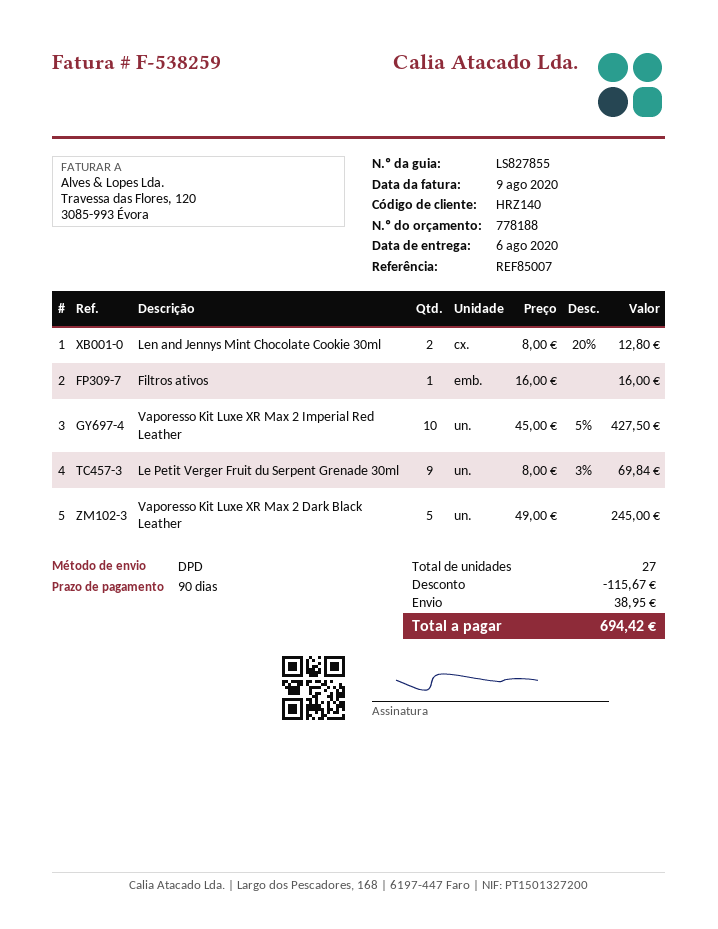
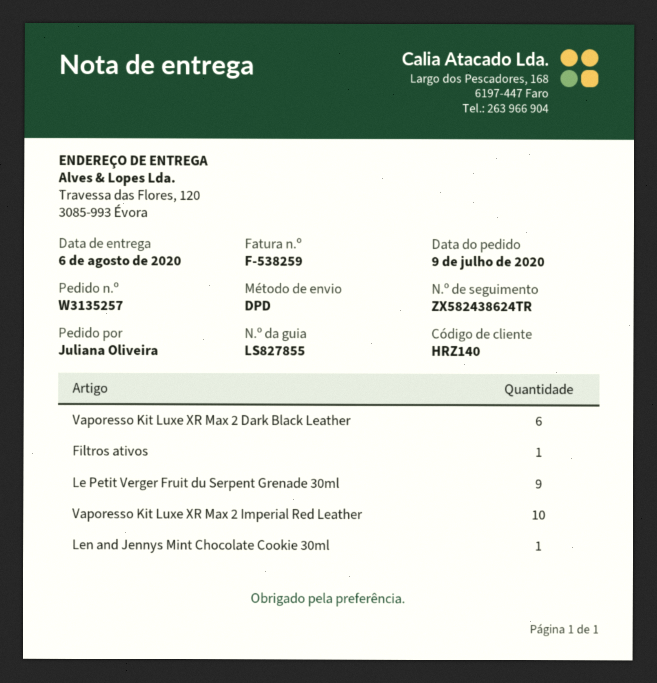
Len and Jennys Mint Chocolate Cookie 30ml: 2 -> 1
Vaporesso Kit Luxe XR Max 2 Dark Black Leather: 5 -> 6

